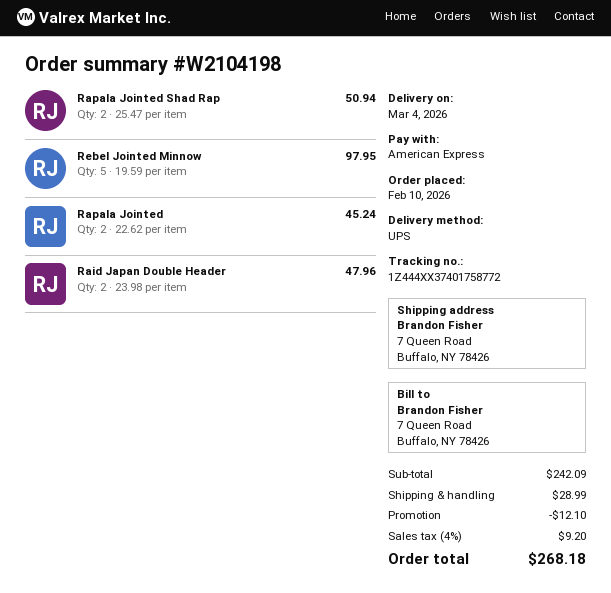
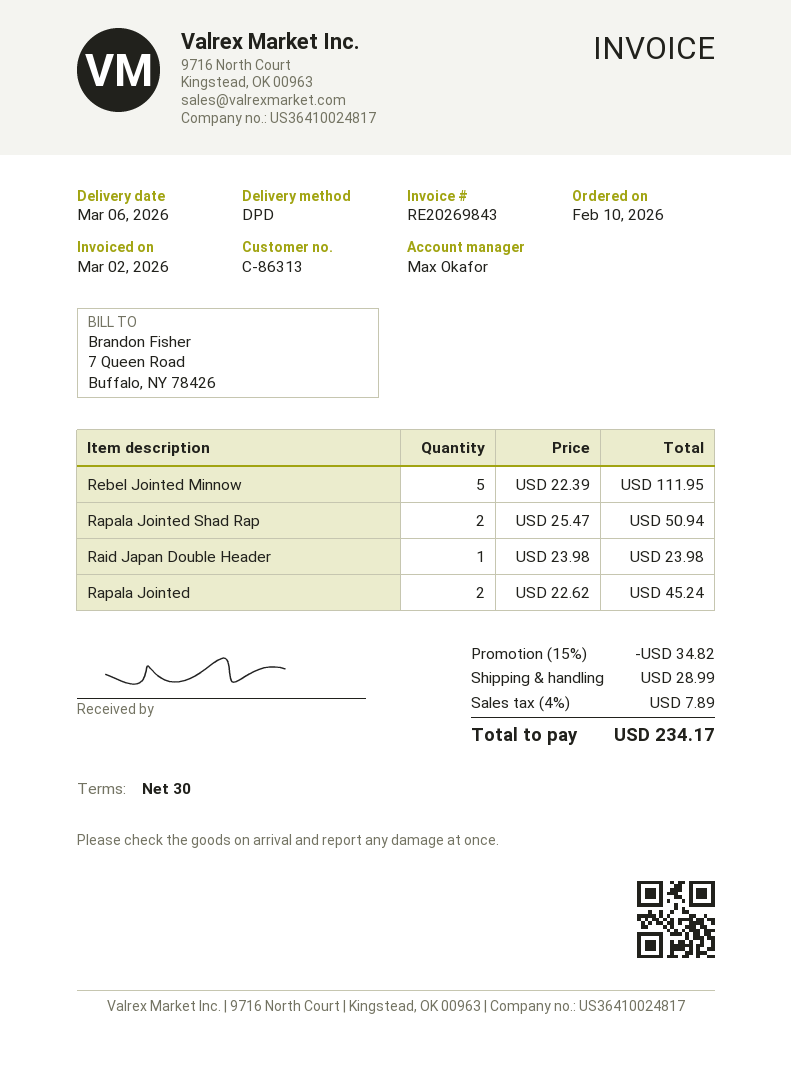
delivery date: 2026-03-04 -> 2026-03-06
shipping method: UPS -> DPD
Rebel Jointed Minnow: 5 x 19.59 = 97.95 -> 5 x 22.39 = 111.95
Raid Japan Double Header: 2 x 23.98 = 47.96 -> 1 x 23.98 = 23.98
discount: 12.10 -> 34.82
tax: 4% = 9.20 -> 4% = 7.89
total: 268.18 -> 234.17

